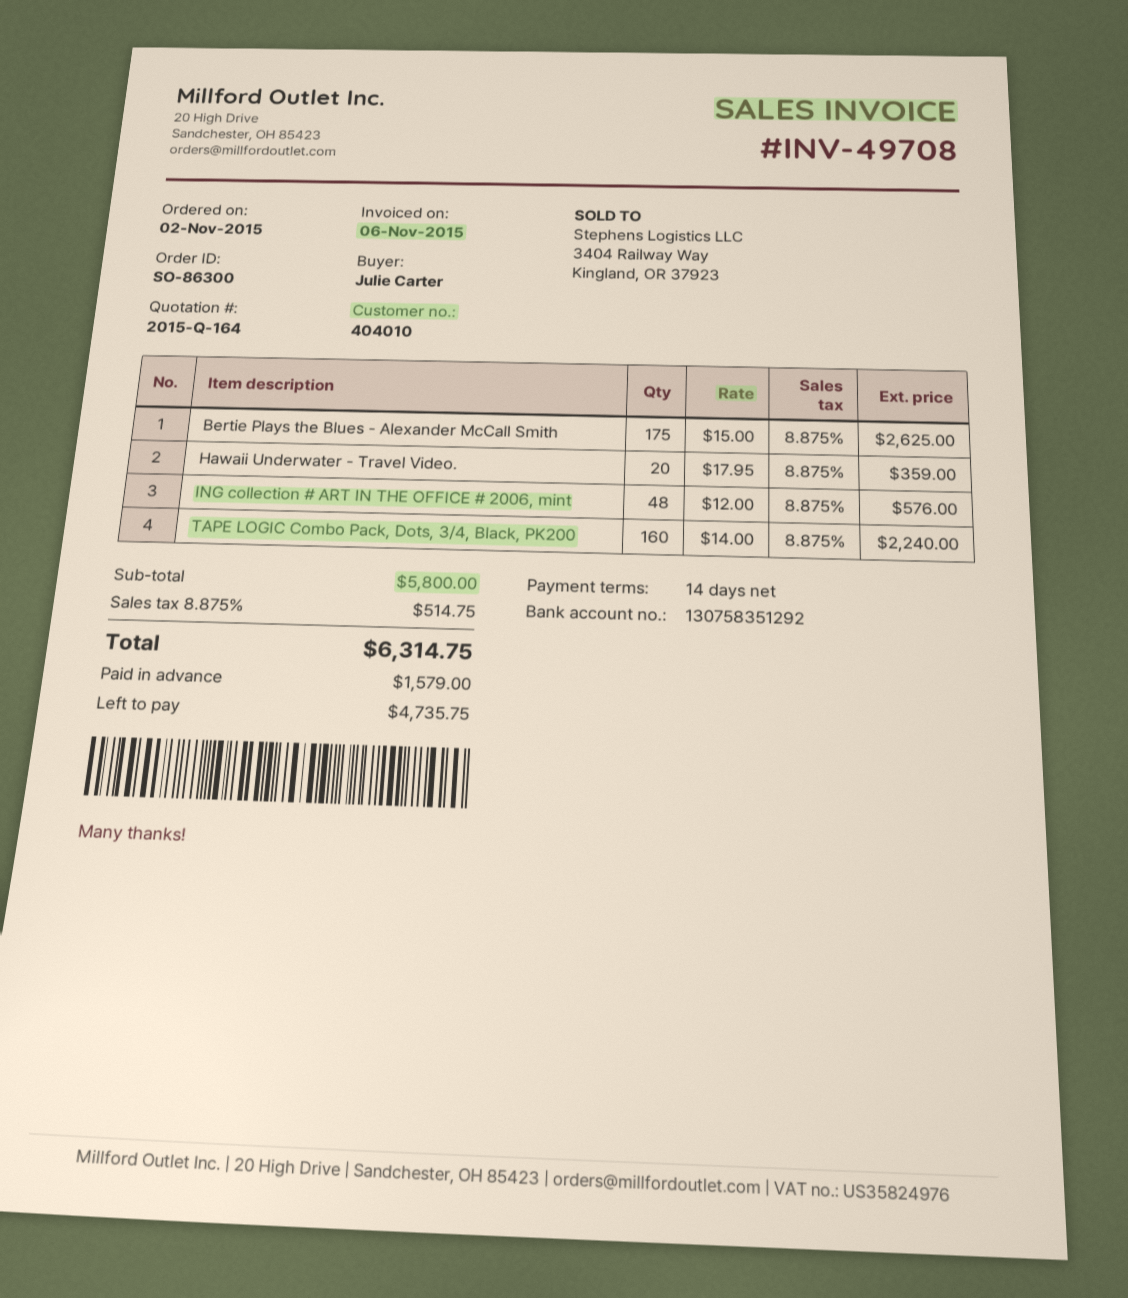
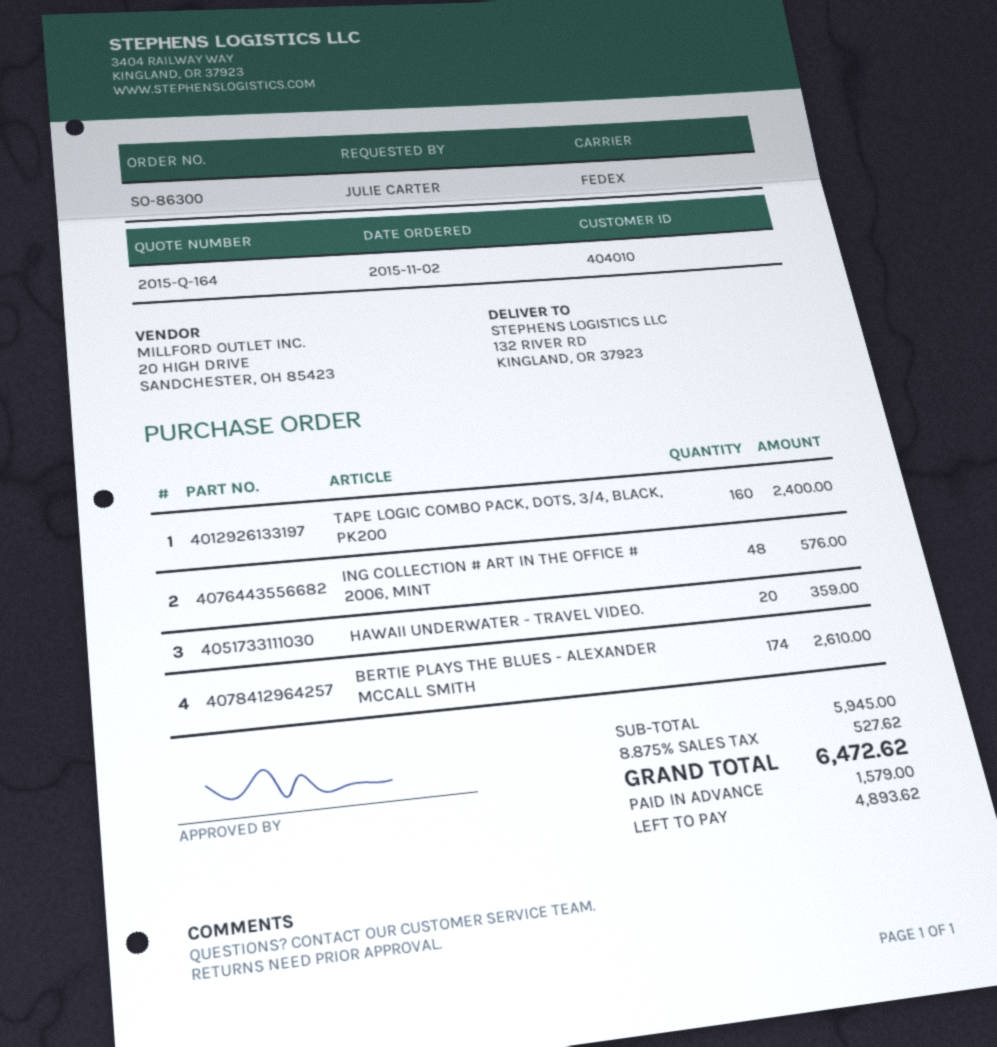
Bertie Plays the Blues - Alexander McCall Smith: 175 for 2625.00 -> 174 for 2610.00
TAPE LOGIC Combo Pack, Dots, 3/4, Black, PK200: 160 for 2240.00 -> 160 for 2400.00
subtotal: 5800.00 -> 5945.00
tax: 8.875% = 514.75 -> 8.875% = 527.62
total: 6314.75 -> 6472.62
balance: 4735.75 -> 4893.62

